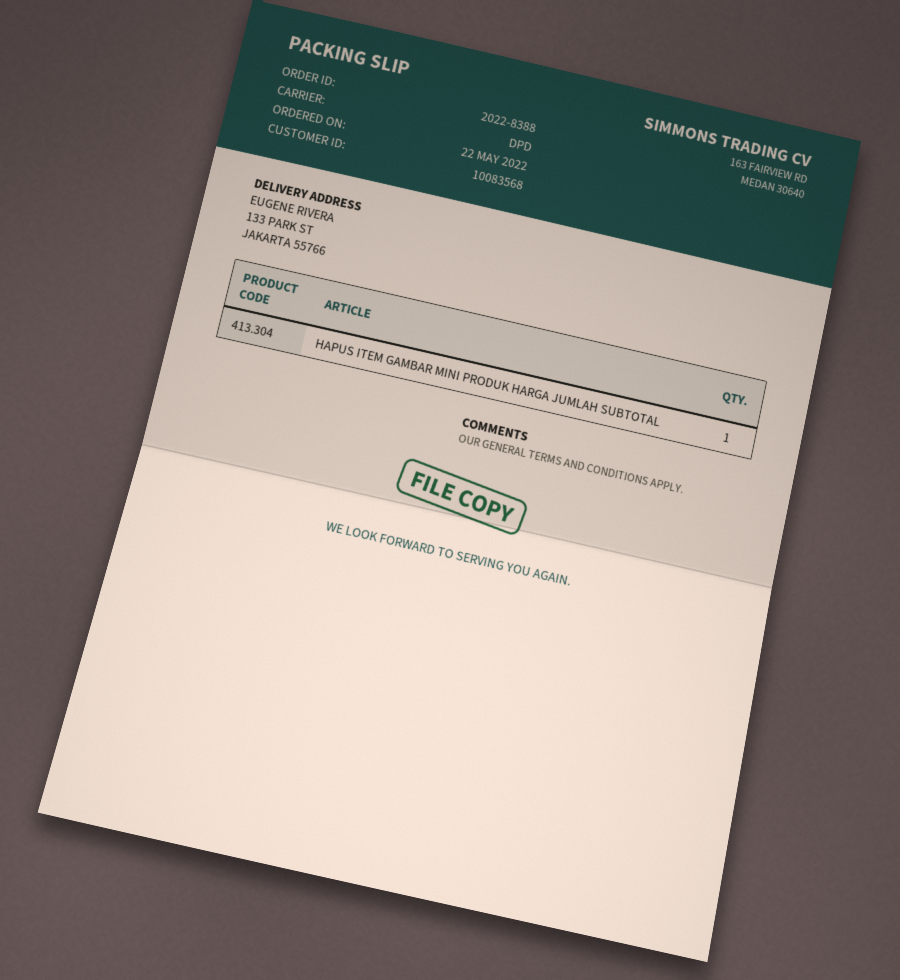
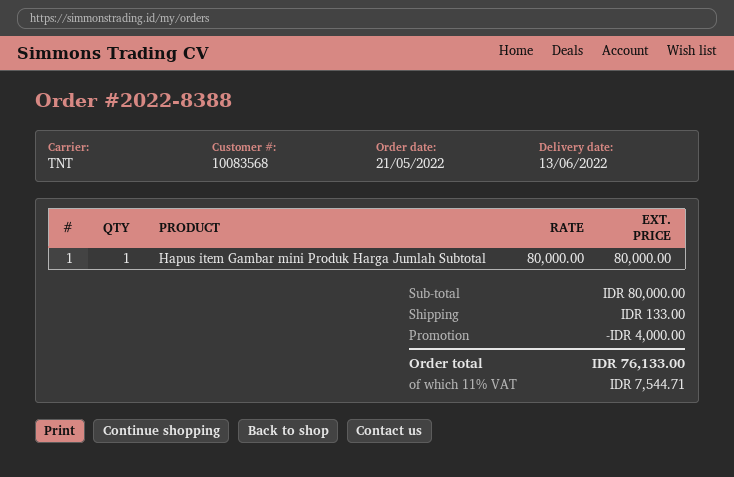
order date: 2022-05-22 -> 2022-05-21
shipping method: DPD -> TNT

